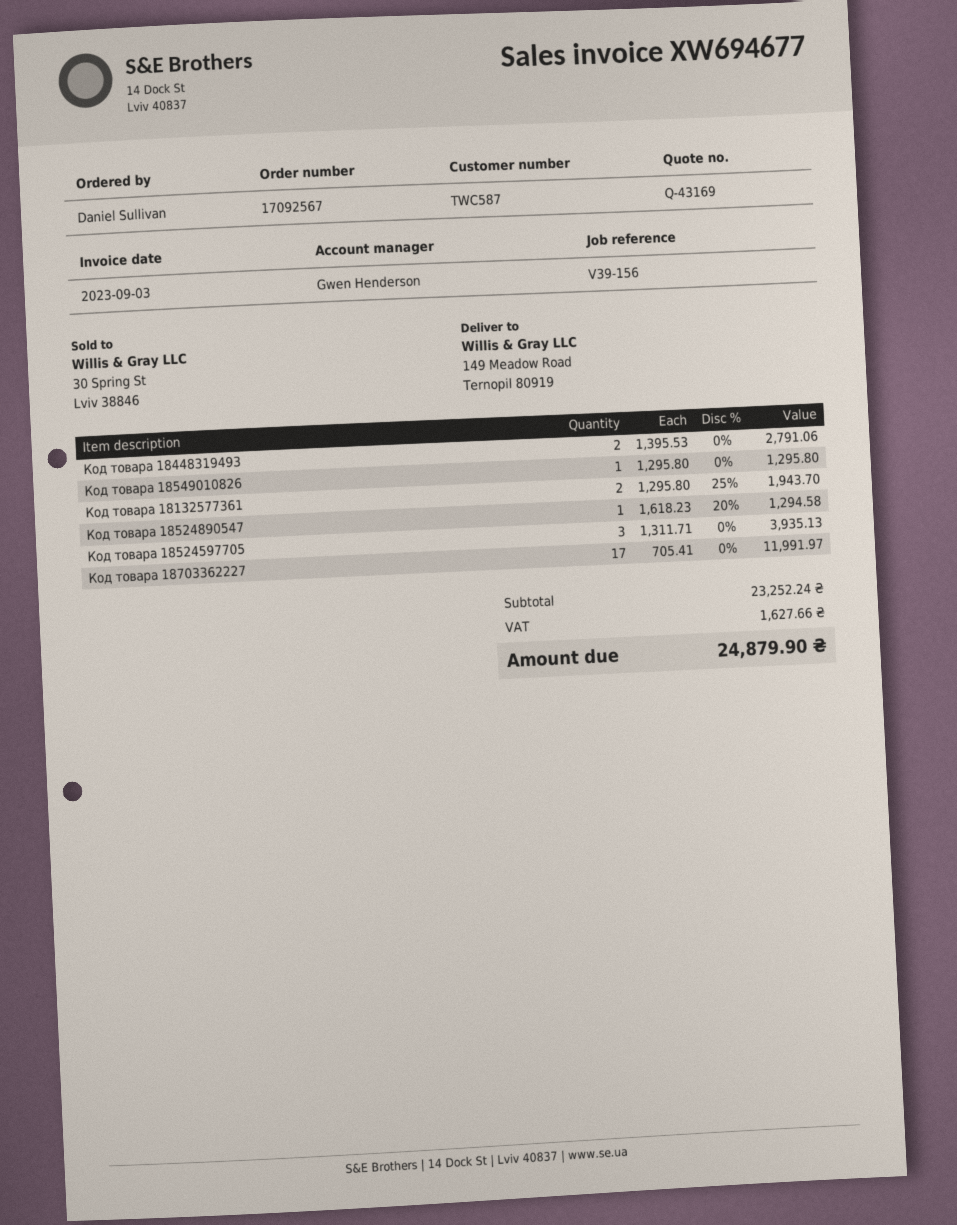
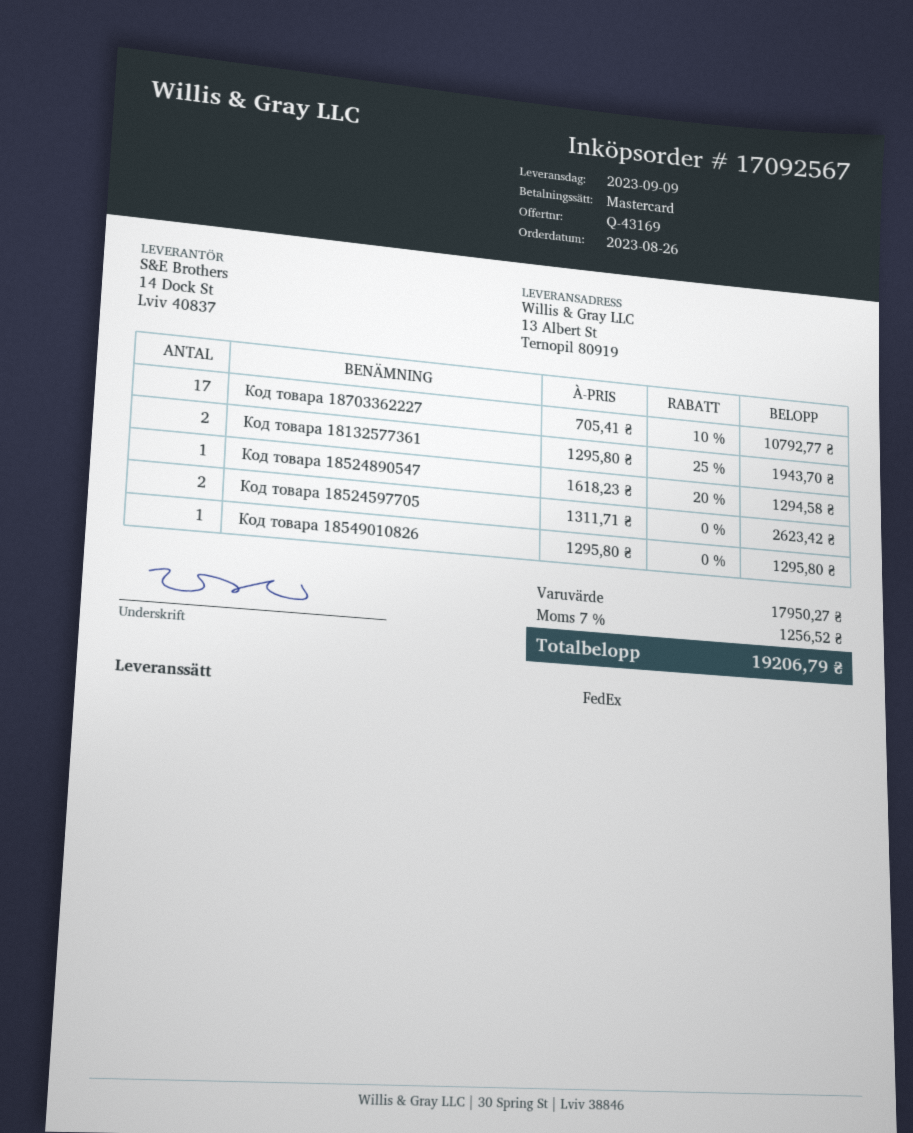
ship to: 149 Meadow Road, Ternopil 80919 -> 13 Albert St, Ternopil 80919
Код товара 18448319493: 2 x 1395.53 = 2791.06 -> none
Код товара 18524597705: 3 x 1311.71 = 3935.13 -> 2 x 1311.71 = 2623.42
Код товара 18703362227: 17 x 705.41 = 11991.97 -> 17 x 705.41 - 10% = 10792.77
subtotal: 23252.24 -> 17950.27
tax: 1627.66 -> 1256.52
total: 24879.90 -> 19206.79

